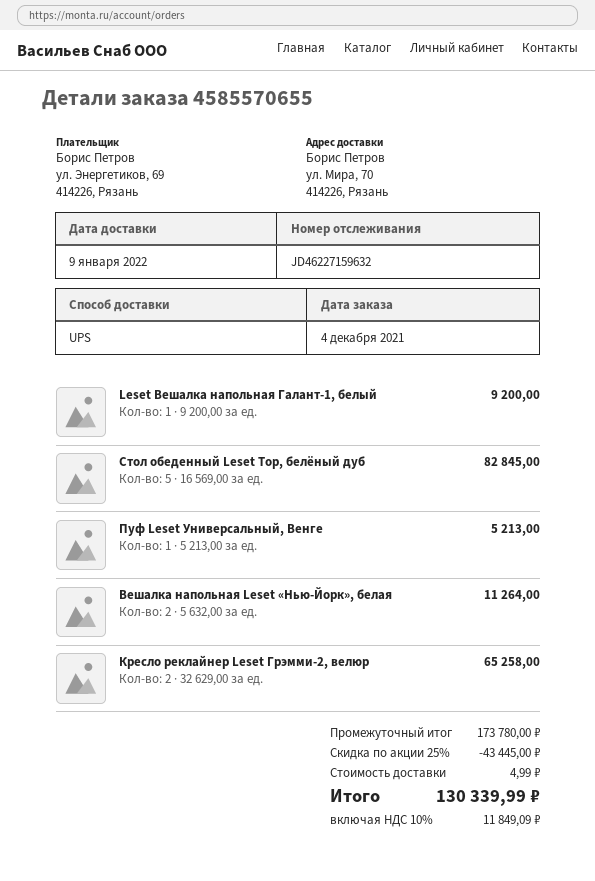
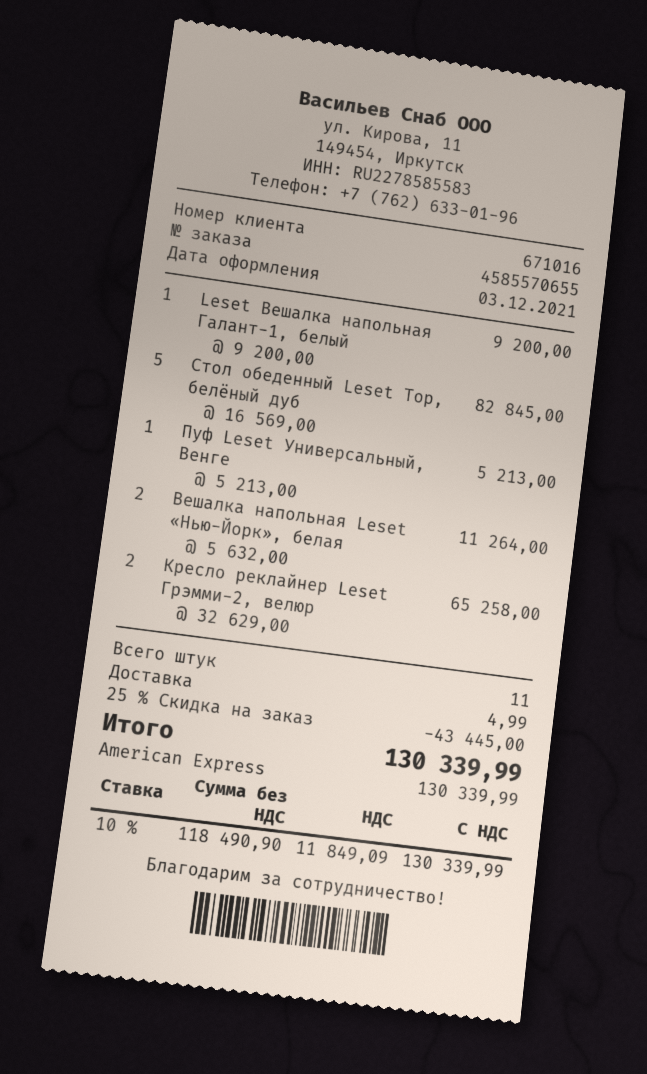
order date: 2021-12-04 -> 2021-12-03

